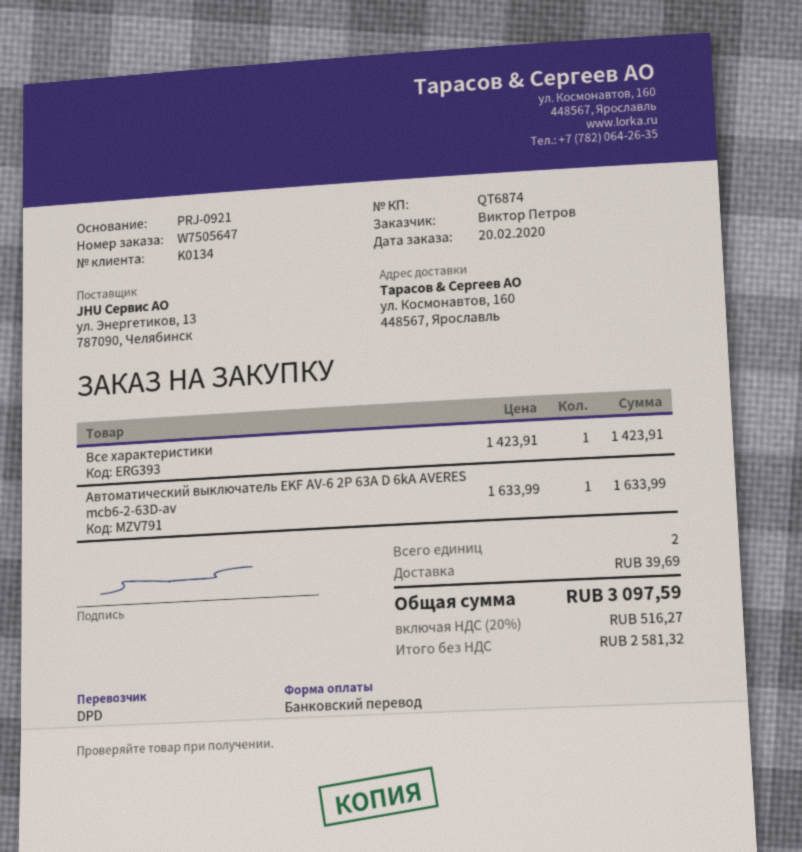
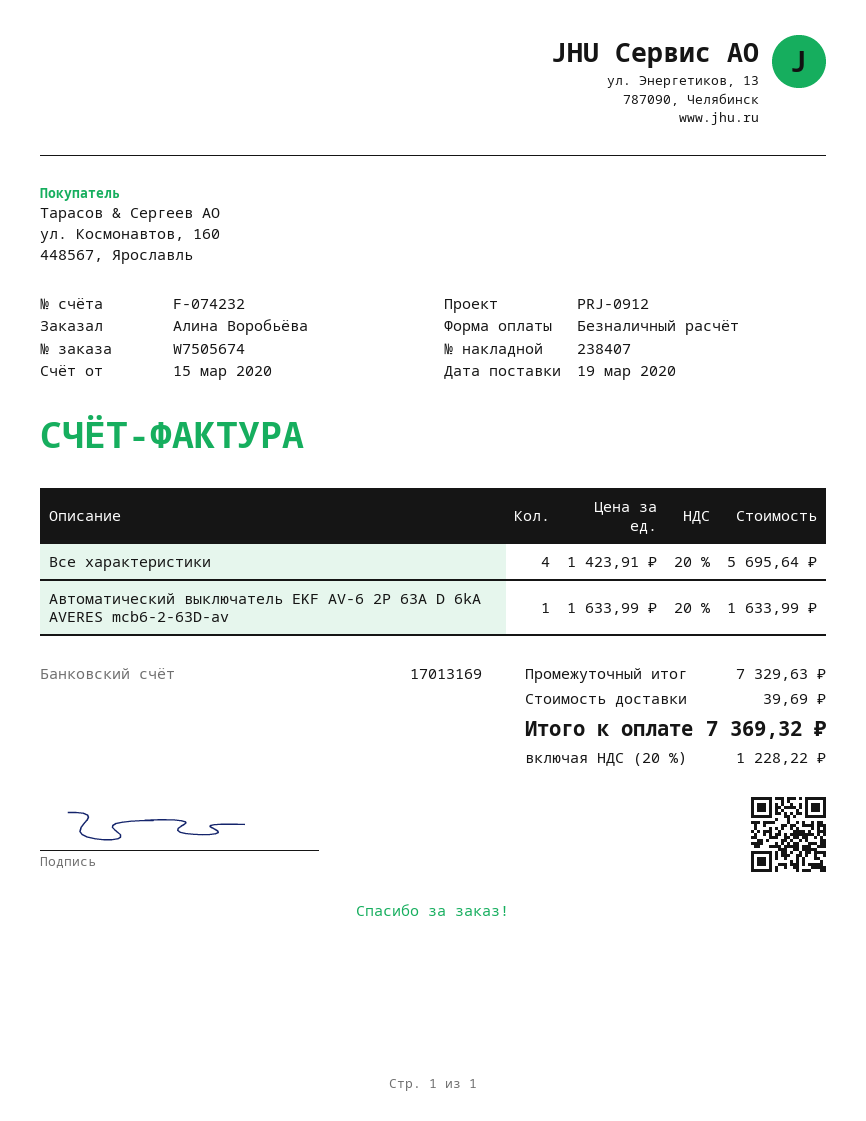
order number: W7505647 -> W7505674
reference: PRJ-0921 -> PRJ-0912
ordered by: Виктор Петров -> Алина Воробьёва
Все характеристики: 1 x 1423.91 = 1423.91 -> 4 x 1423.91 = 5695.64
tax: 20% = 516.27 -> 20% = 1228.22
total: 3097.59 -> 7369.32

